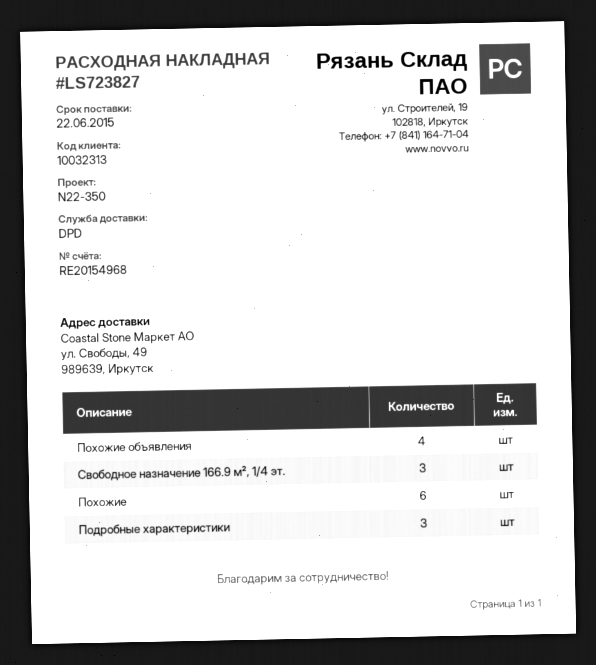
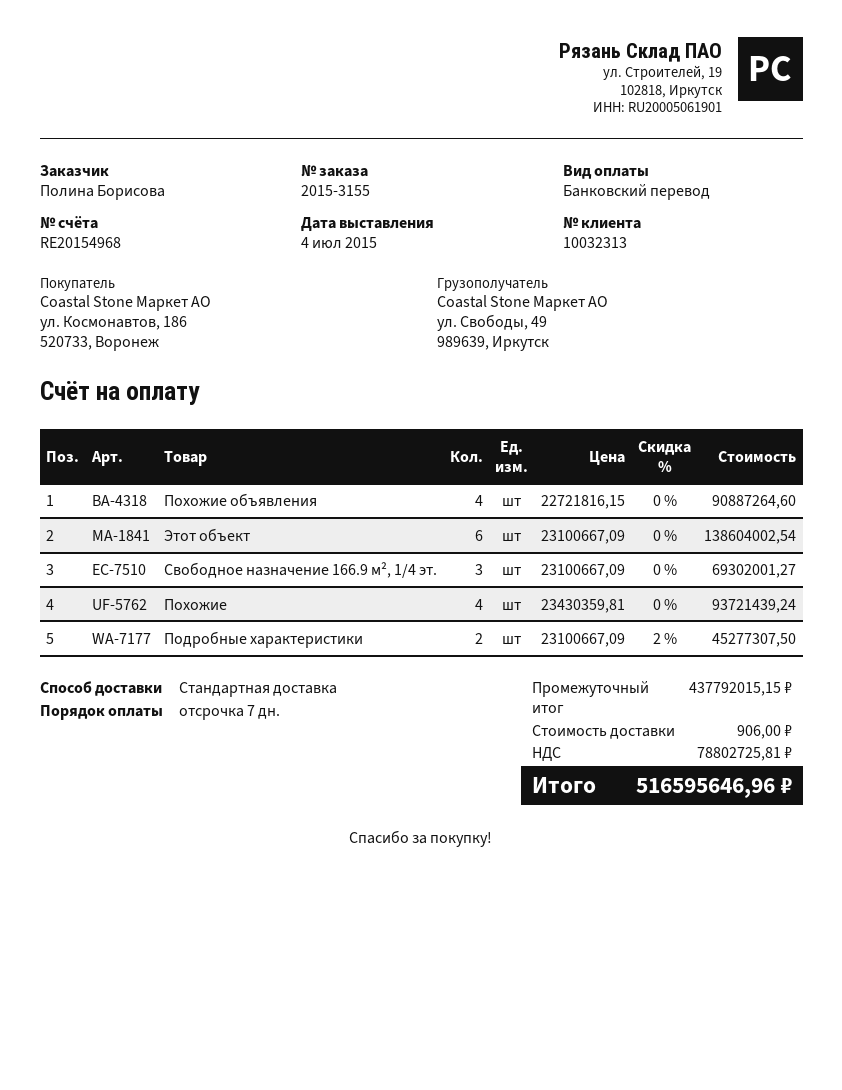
shipping method: DPD -> standard
Похожие: 6 -> 4
Подробные характеристики: 3 -> 2
Этот объект: none -> 6

